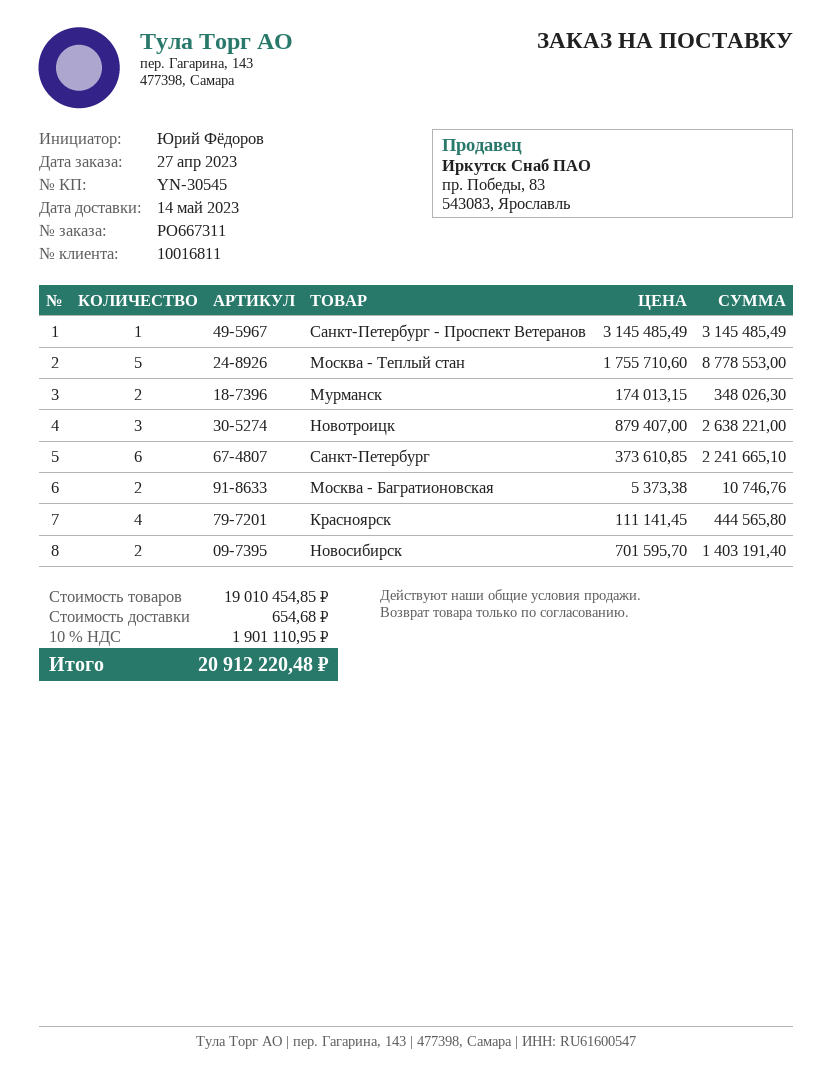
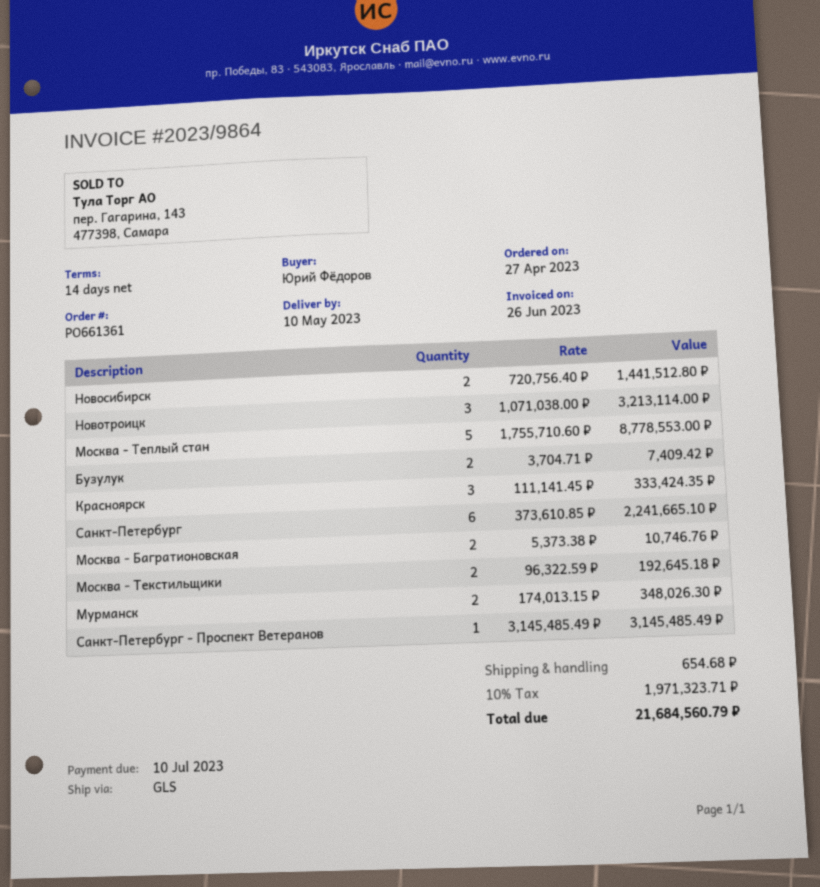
order number: PO667311 -> PO661361
delivery date: 2023-05-14 -> 2023-05-10
Новотроицк: 3 x 879407.00 = 2638221.00 -> 3 x 1071038.00 = 3213114.00
Красноярск: 4 x 111141.45 = 444565.80 -> 3 x 111141.45 = 333424.35
Новосибирск: 2 x 701595.70 = 1403191.40 -> 2 x 720756.40 = 1441512.80
Бузулук: none -> 2 x 3704.71 = 7409.42
Москва - Текстильщики: none -> 2 x 96322.59 = 192645.18
tax: 10% = 1901110.95 -> 10% = 1971323.71
total: 20912220.48 -> 21684560.79

